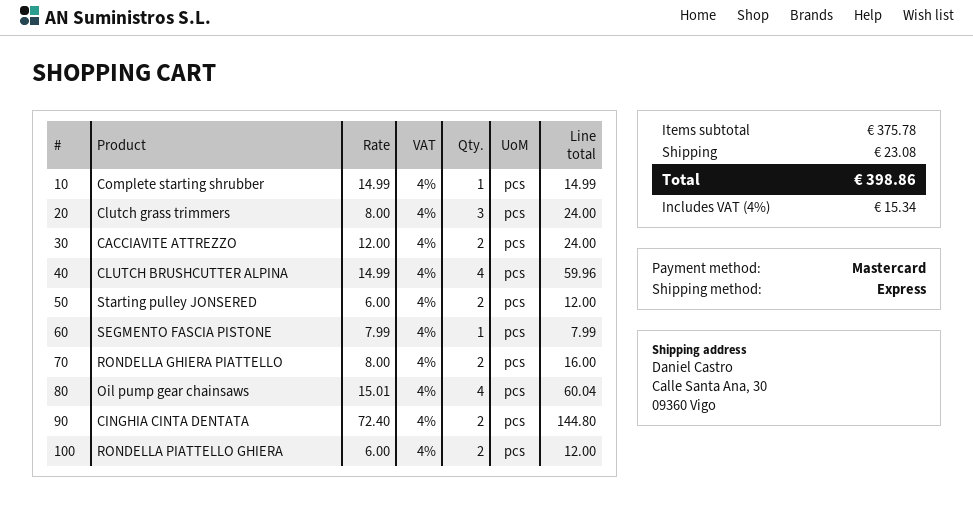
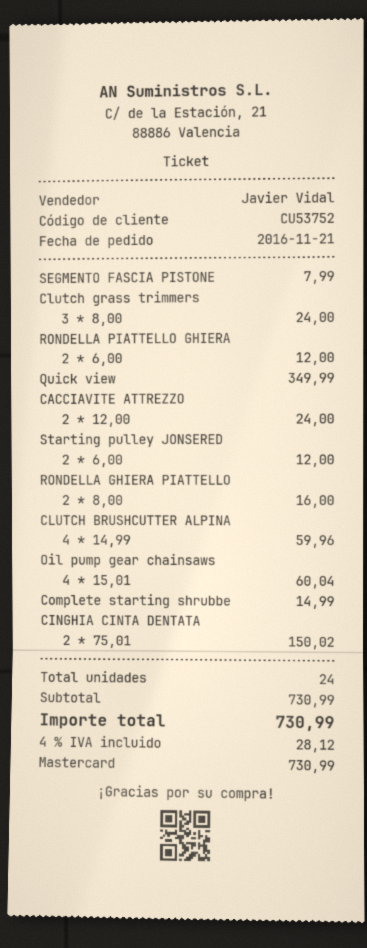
CINGHIA CINTA DENTATA: 2 x 72.40 = 144.80 -> 2 x 75.01 = 150.02
Quick view: none -> 1 x 349.99 = 349.99
subtotal: 375.78 -> 730.99
shipping: 23.08 -> none
tax: 4% = 15.34 -> 4% = 28.12
total: 398.86 -> 730.99

